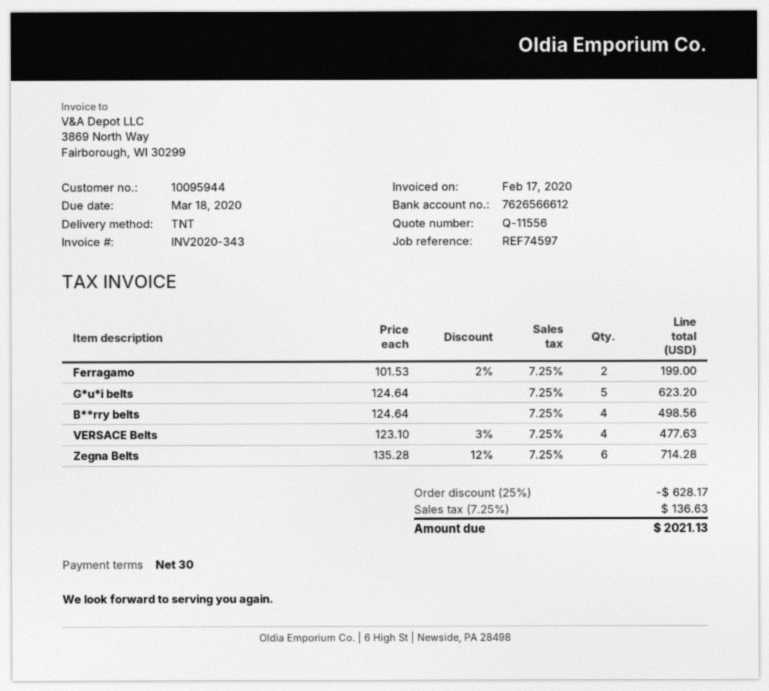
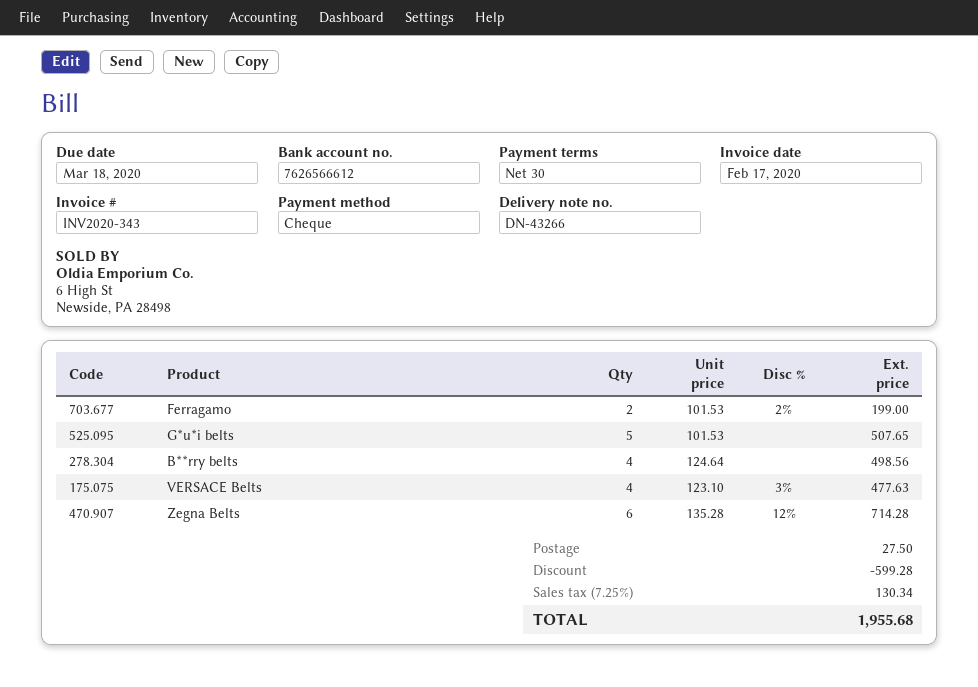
G*u*i belts: 5 x 124.64 = 623.20 -> 5 x 101.53 = 507.65
discount: 628.17 -> 599.28
shipping: none -> 27.50
tax: 7.25% = 136.63 -> 7.25% = 130.34
total: 2021.13 -> 1955.68

